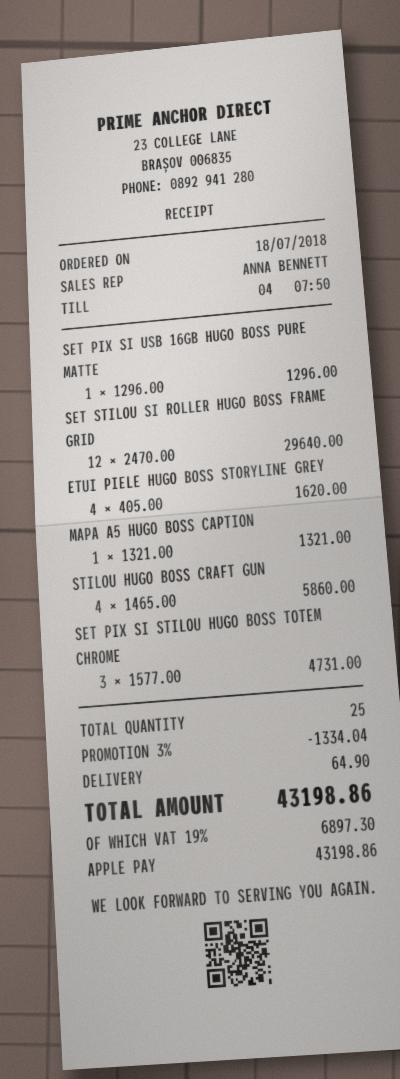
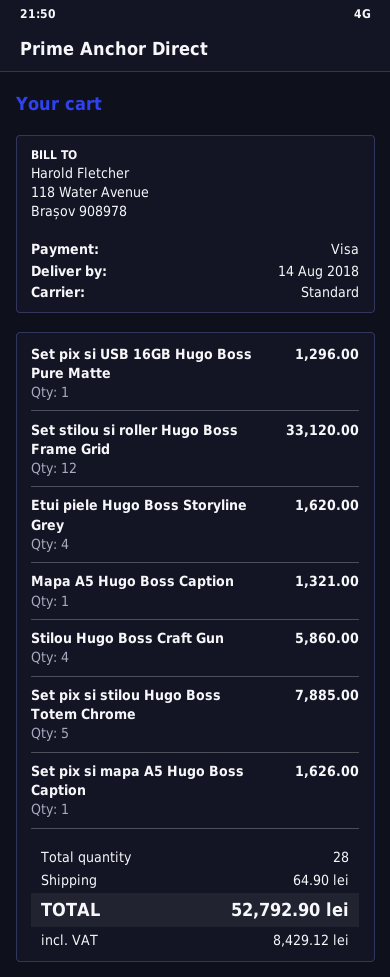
payment method: Apple Pay -> Visa
SET STILOU SI ROLLER HUGO BOSS FRAME GRID: 12 for 29640.00 -> 12 for 33120.00
SET PIX SI STILOU HUGO BOSS TOTEM CHROME: 3 for 4731.00 -> 5 for 7885.00
Set pix si mapa A5 Hugo Boss Caption: none -> 1 for 1626.00
total quantity: 25 -> 28
discount: 3% = 1334.04 -> none
tax: 6897.30 -> 8429.12
total: 43198.86 -> 52792.90

